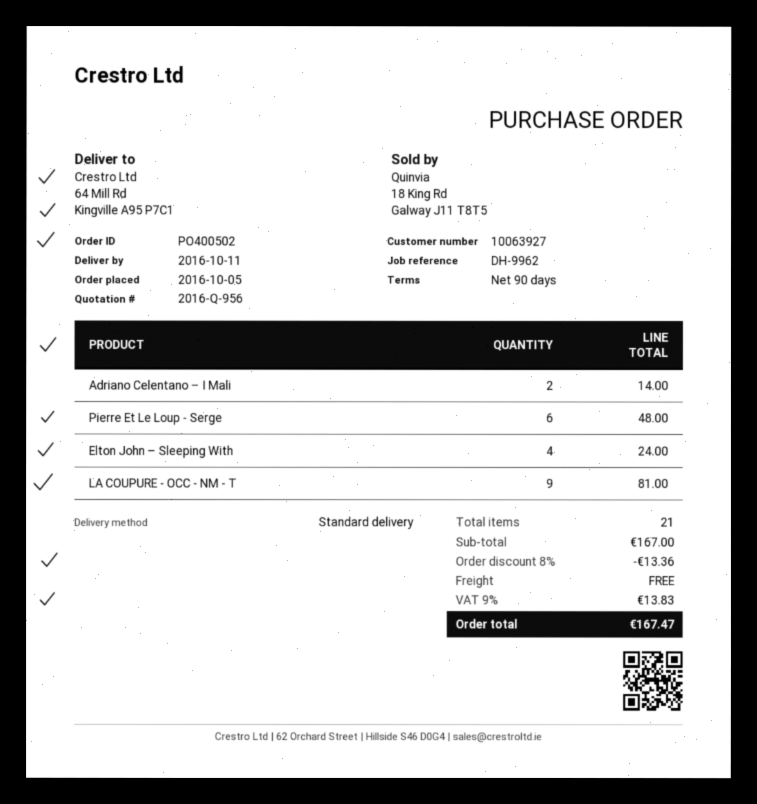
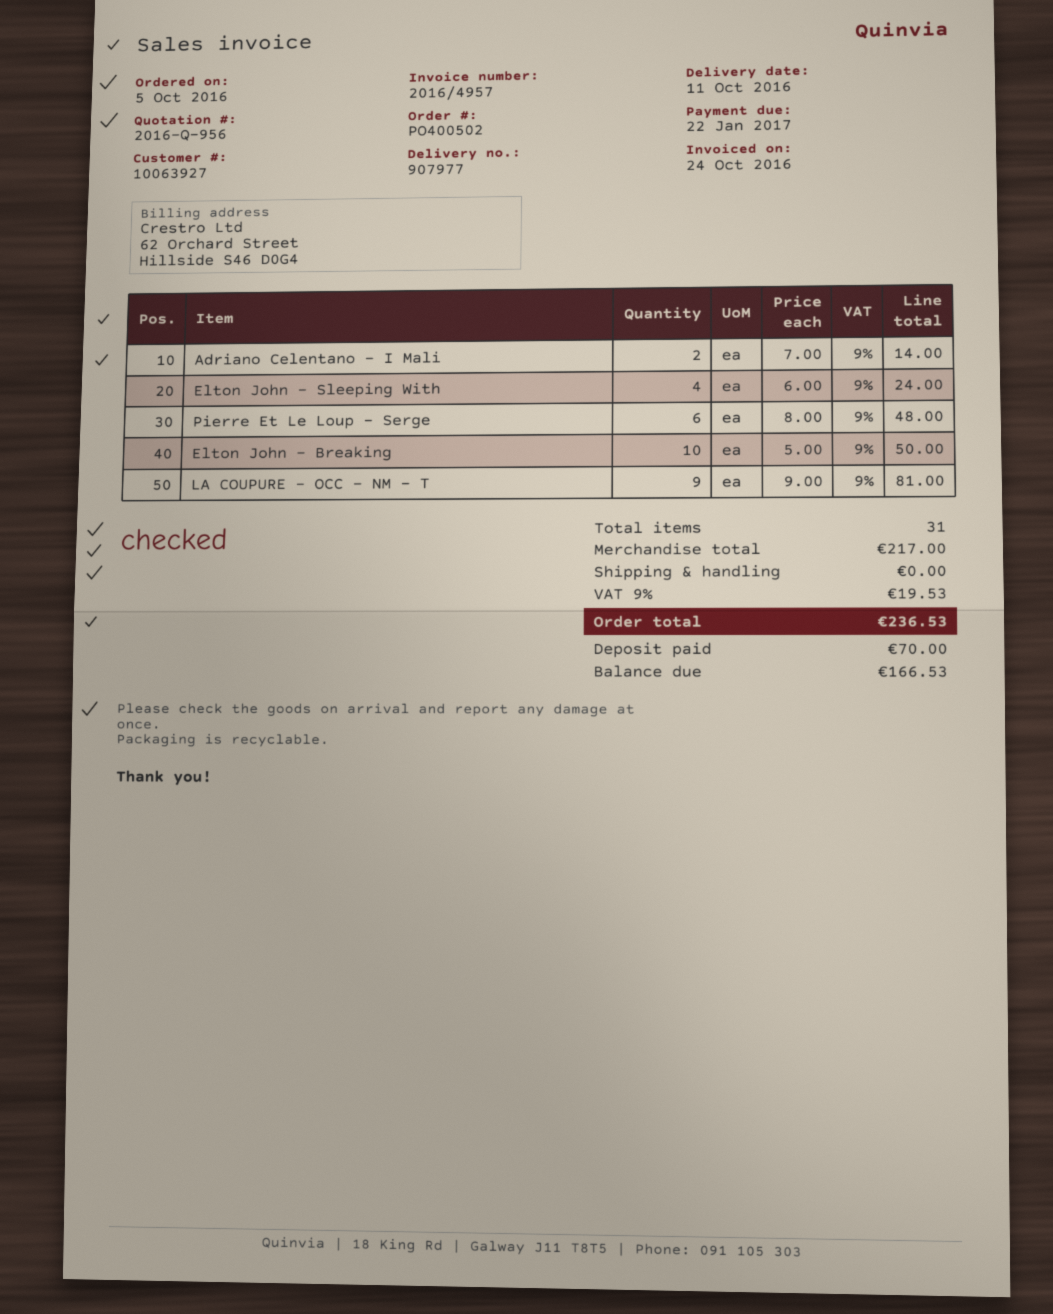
Elton John – Breaking: none -> 10 for 50.00
total quantity: 21 -> 31
subtotal: 167.00 -> 217.00
discount: 8% = 13.36 -> none
tax: 9% = 13.83 -> 9% = 19.53
total: 167.47 -> 236.53

